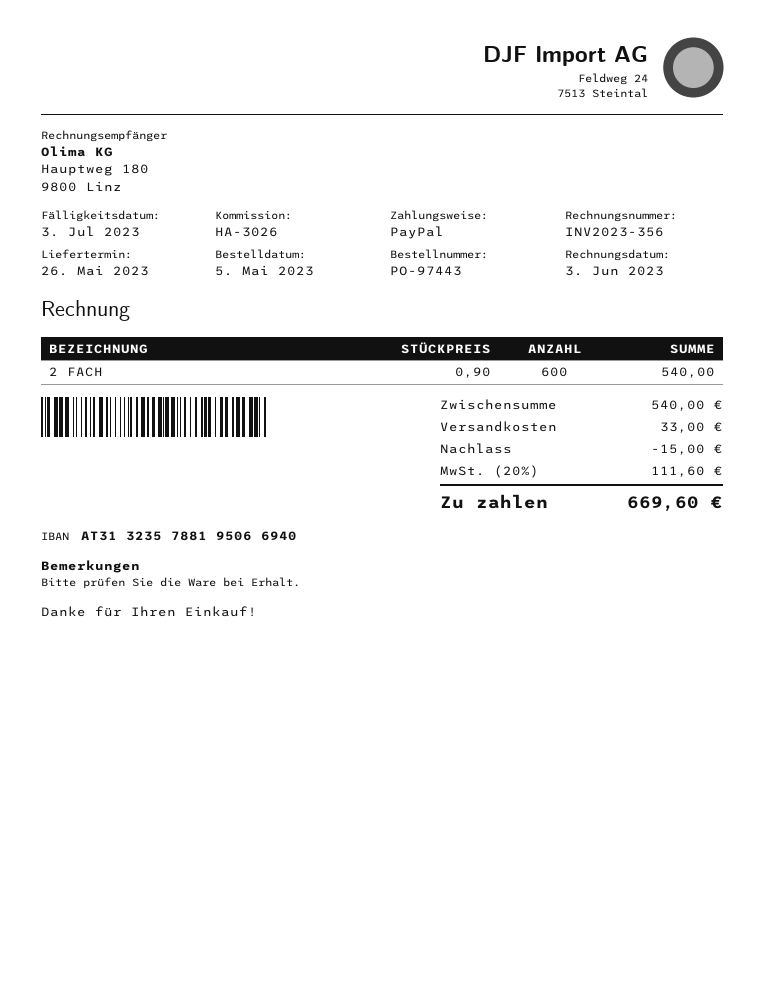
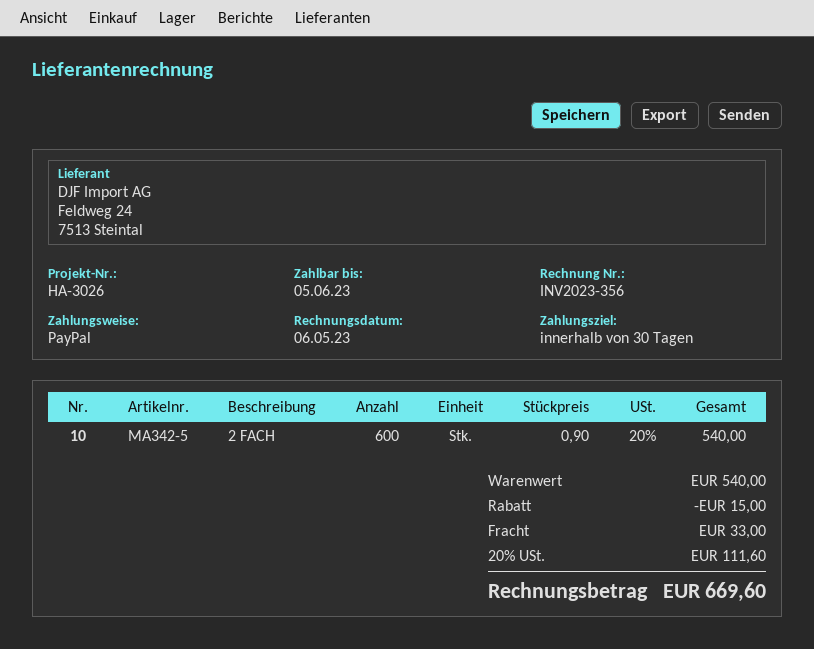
invoice date: 2023-06-03 -> 2023-05-06
due date: 2023-07-03 -> 2023-06-05

